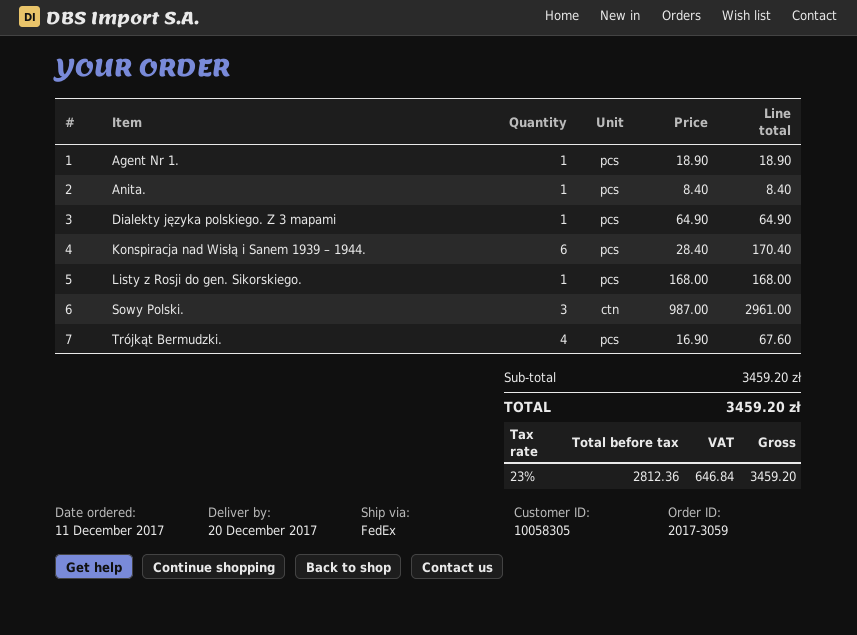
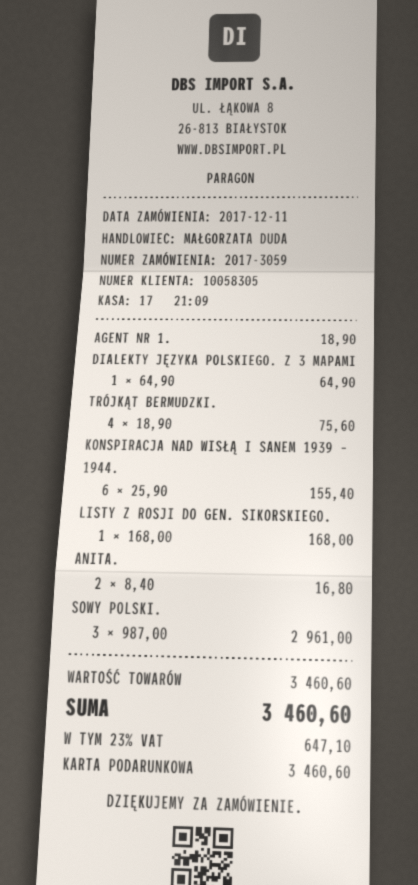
Anita.: 1 x 8.40 = 8.40 -> 2 x 8.40 = 16.80
Konspiracja nad Wisłą i Sanem 1939 – 1944.: 6 x 28.40 = 170.40 -> 6 x 25.90 = 155.40
Trójkąt Bermudzki.: 4 x 16.90 = 67.60 -> 4 x 18.90 = 75.60
subtotal: 3459.20 -> 3460.60
tax: 23% = 646.84 -> 23% = 647.10
total: 3459.20 -> 3460.60

